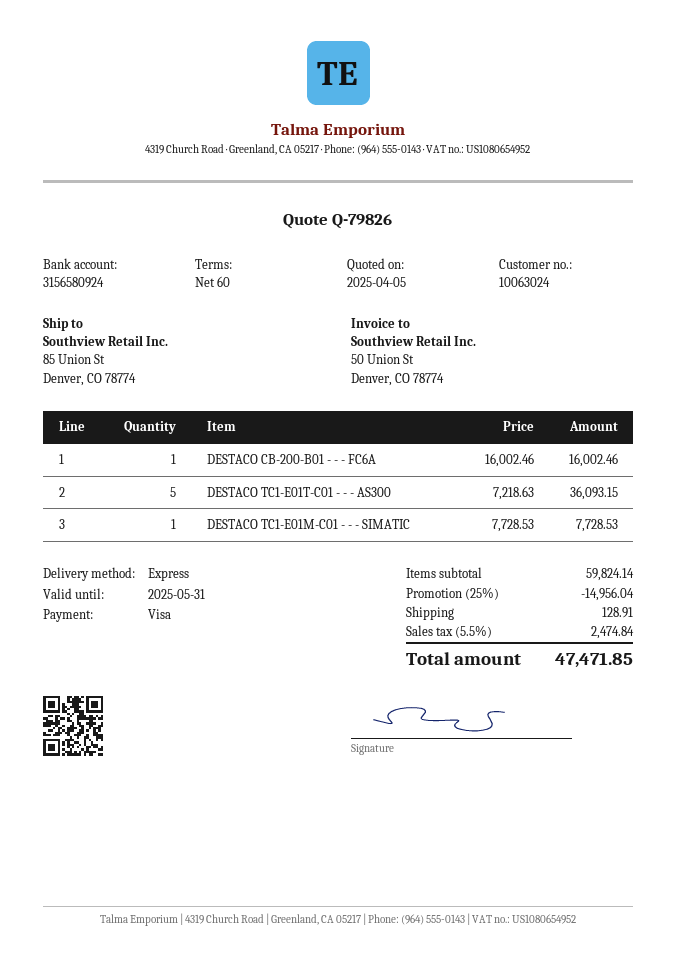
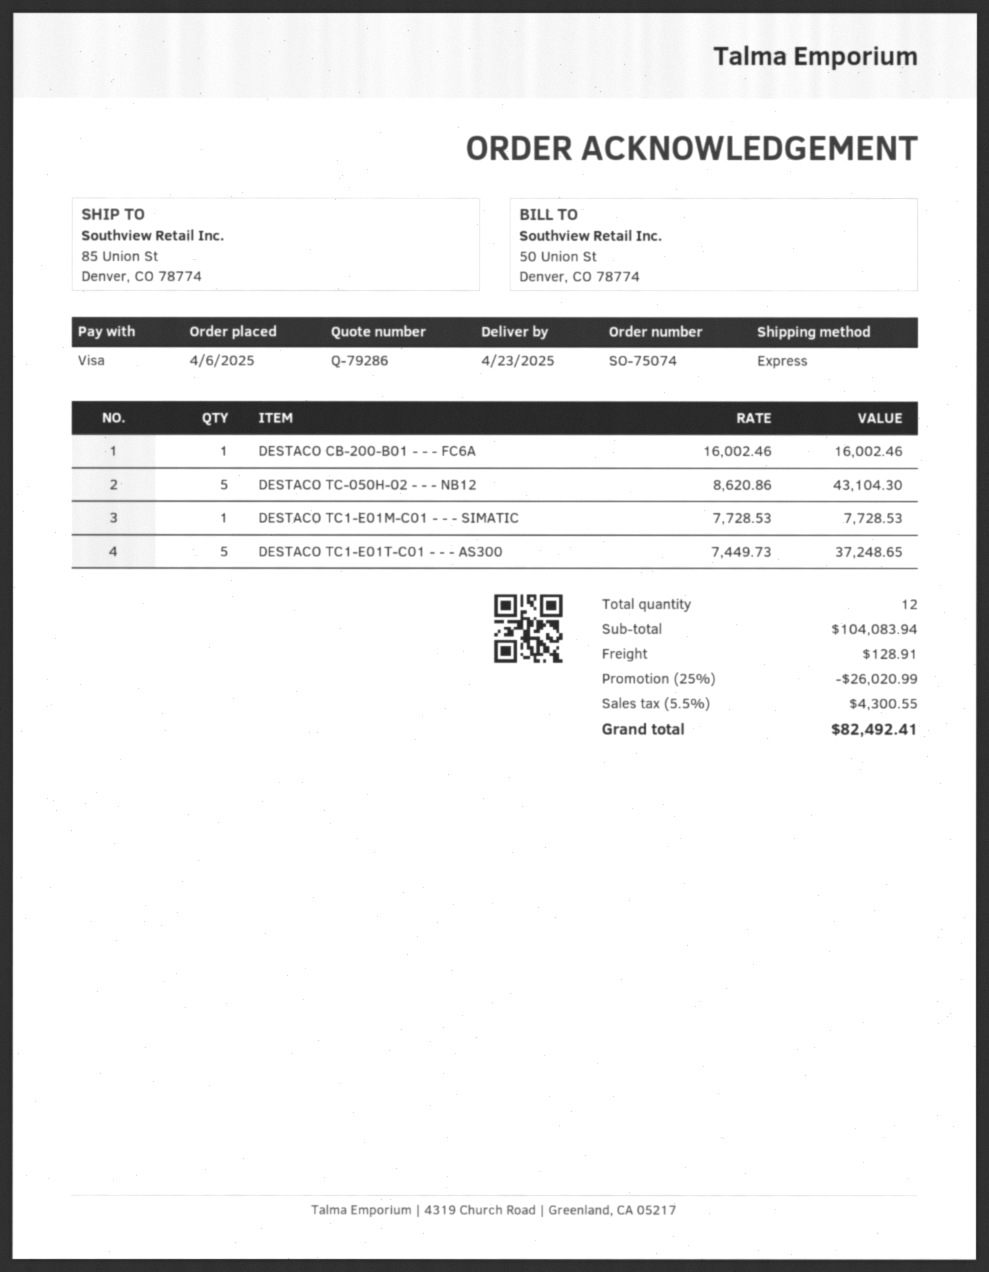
quote number: Q-79826 -> Q-79286
DESTACO TC1-E01T-C01 - - - AS300: 5 x 7218.63 = 36093.15 -> 5 x 7449.73 = 37248.65
DESTACO TC-050H-02 - - - NB12: none -> 5 x 8620.86 = 43104.30
subtotal: 59824.14 -> 104083.94
discount: 25% = 14956.04 -> 25% = 26020.99
tax: 5.5% = 2474.84 -> 5.5% = 4300.55
total: 47471.85 -> 82492.41

